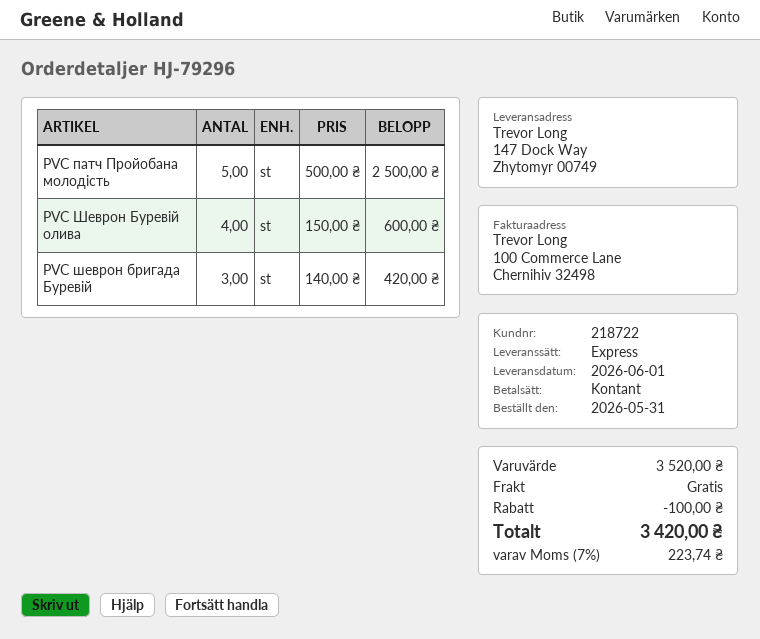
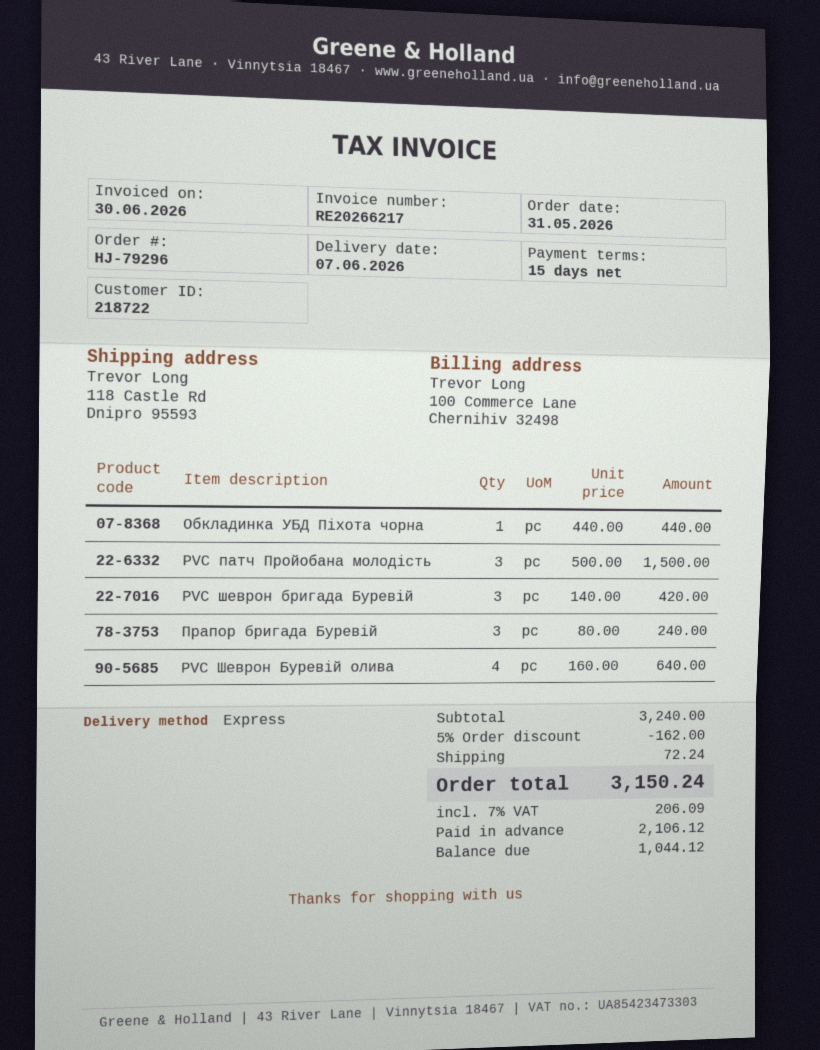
delivery date: 2026-06-01 -> 2026-06-07
ship to: 147 Dock Way, Zhytomyr 00749 -> 118 Castle Rd, Dnipro 95593
PVC патч Пройобана молодість: 5 x 500.00 = 2500.00 -> 3 x 500.00 = 1500.00
PVC Шеврон Буревій олива: 4 x 150.00 = 600.00 -> 4 x 160.00 = 640.00
Обкладинка УБД Піхота чорна: none -> 1 x 440.00 = 440.00
Прапор бригада Буревій: none -> 3 x 80.00 = 240.00
subtotal: 3520.00 -> 3240.00
discount: 100.00 -> 162.00
shipping: 0.00 -> 72.24
tax: 7% = 223.74 -> 7% = 206.09
total: 3420.00 -> 3150.24

